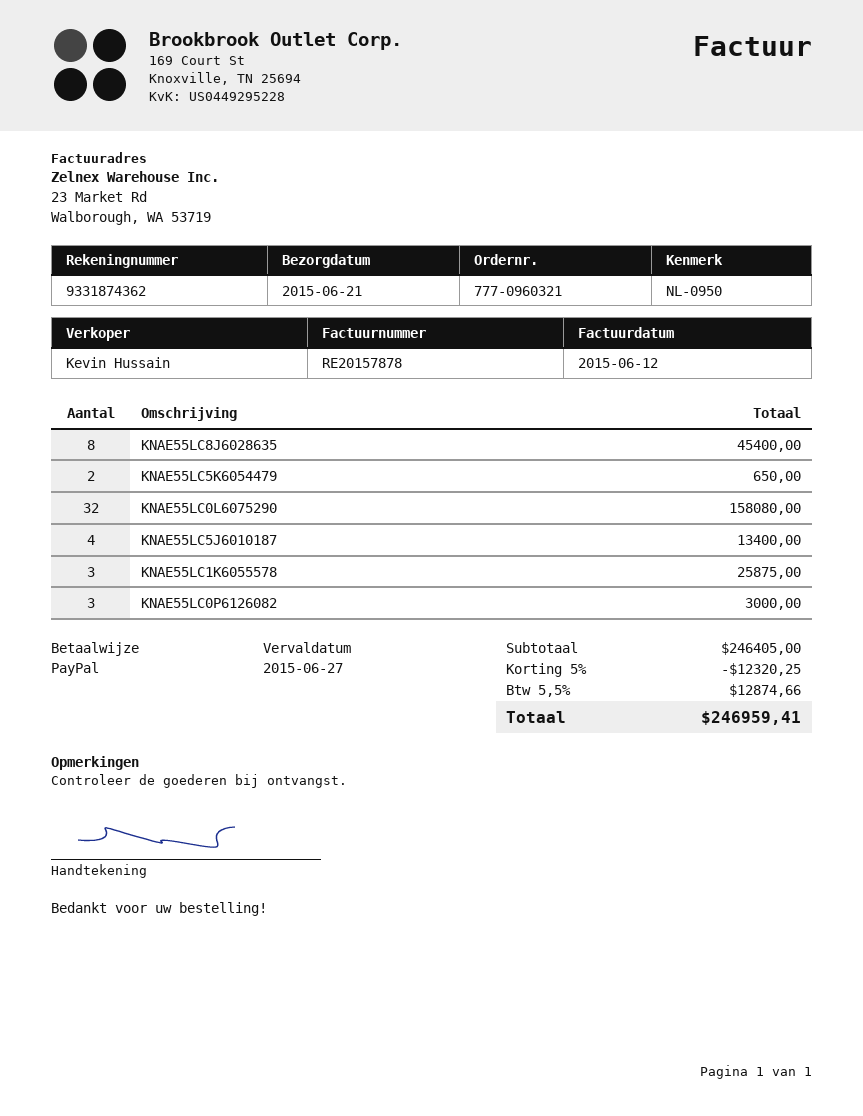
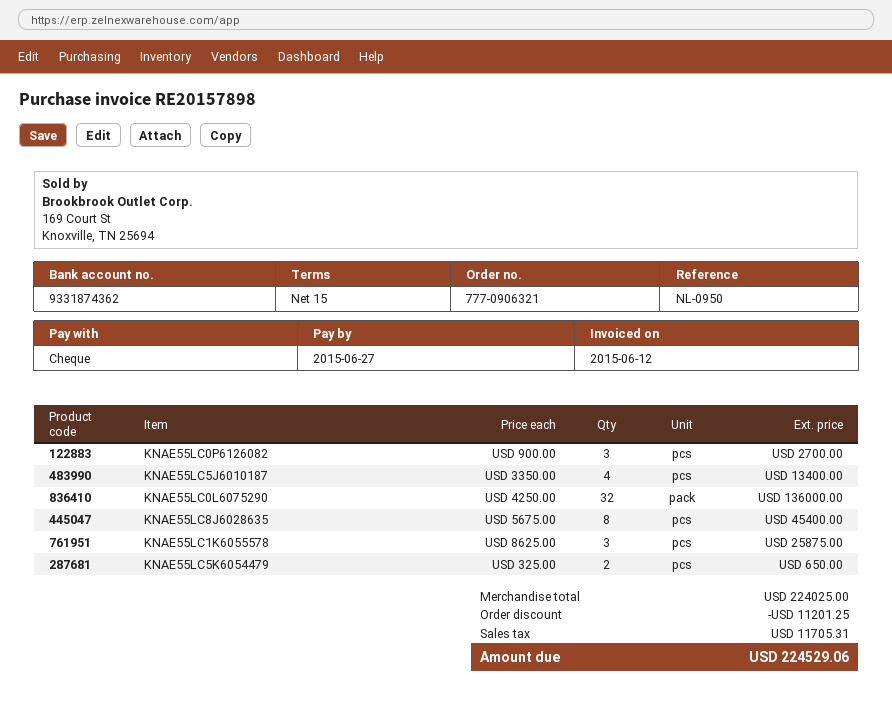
order number: 777-0960321 -> 777-0906321
invoice number: RE20157878 -> RE20157898
payment method: PayPal -> cheque
KNAE55LC0L6075290: 32 for 158080.00 -> 32 for 136000.00
KNAE55LC0P6126082: 3 for 3000.00 -> 3 for 2700.00
subtotal: 246405.00 -> 224025.00
discount: 12320.25 -> 11201.25
tax: 12874.66 -> 11705.31
total: 246959.41 -> 224529.06

